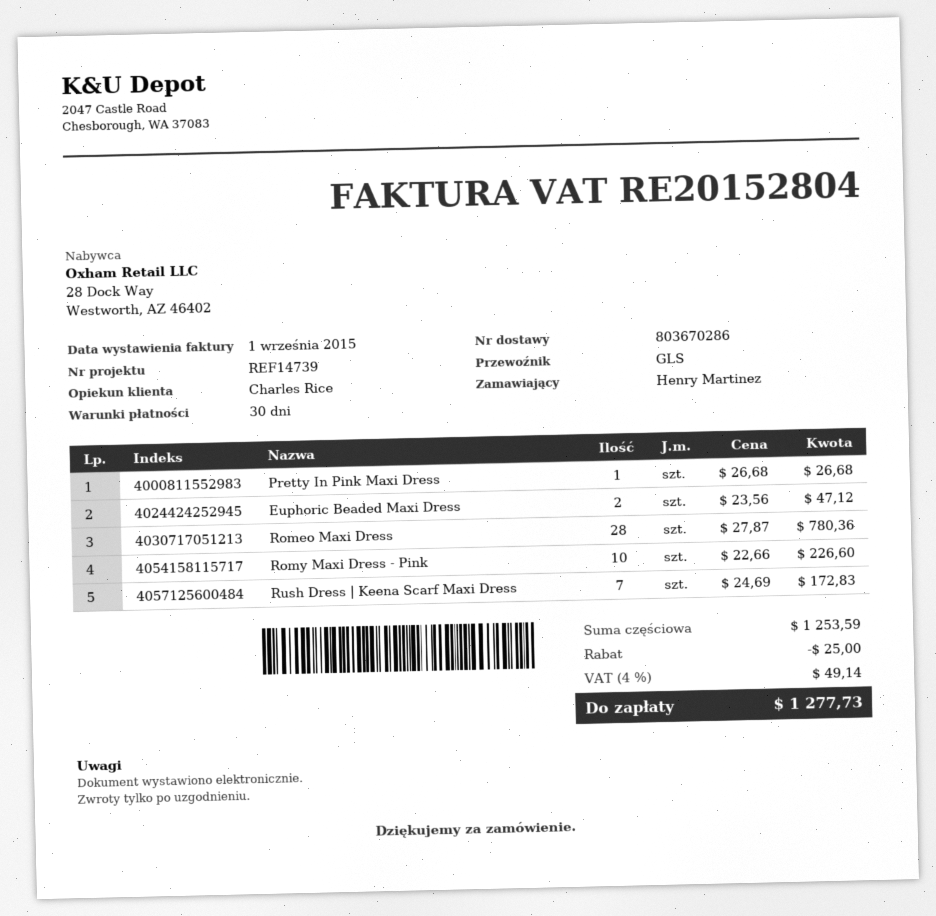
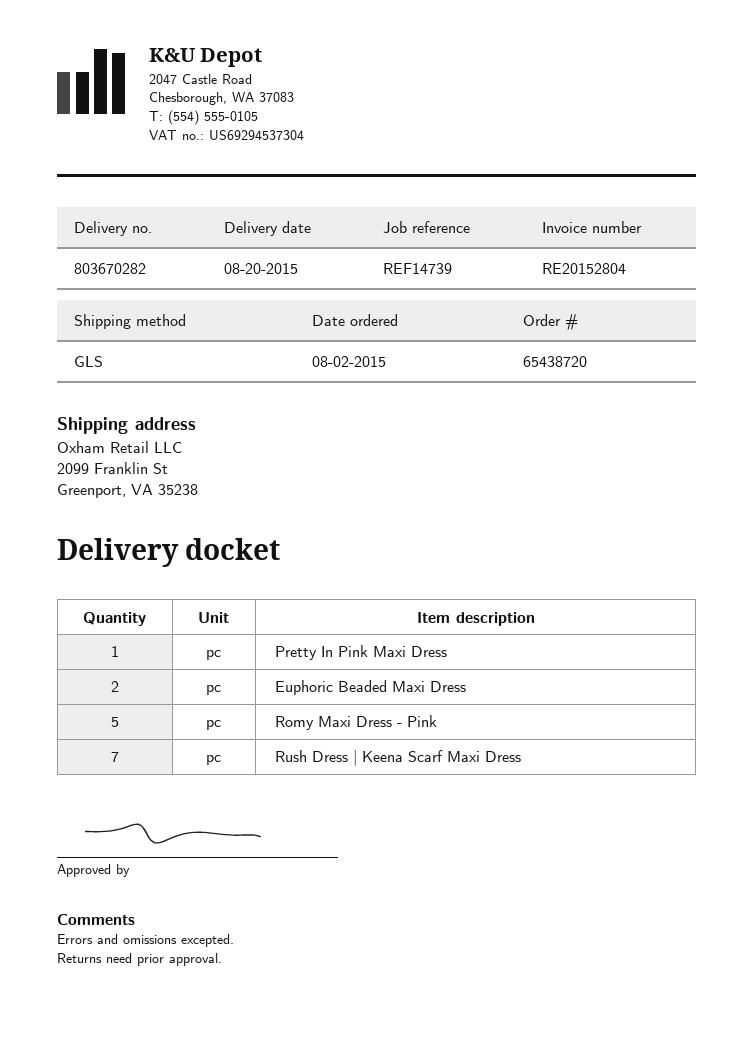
delivery note number: 803670286 -> 803670282
Romeo Maxi Dress: 28 -> none
Romy Maxi Dress - Pink: 10 -> 5

